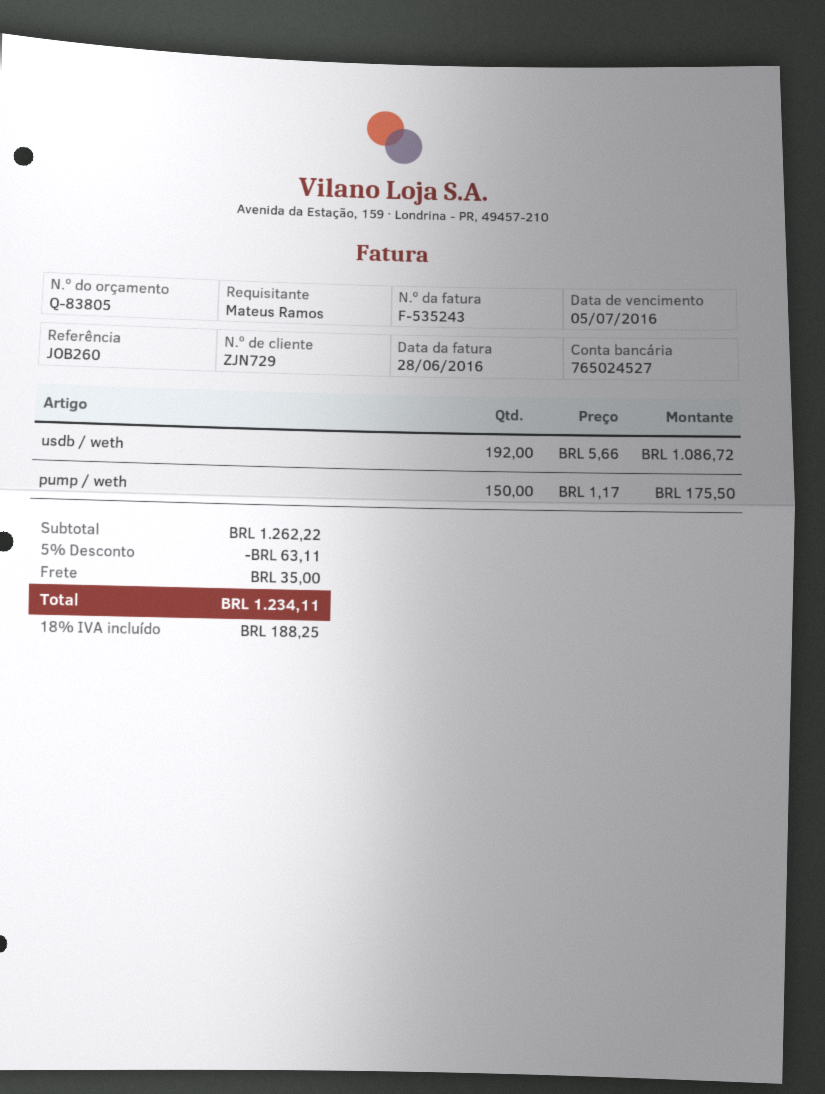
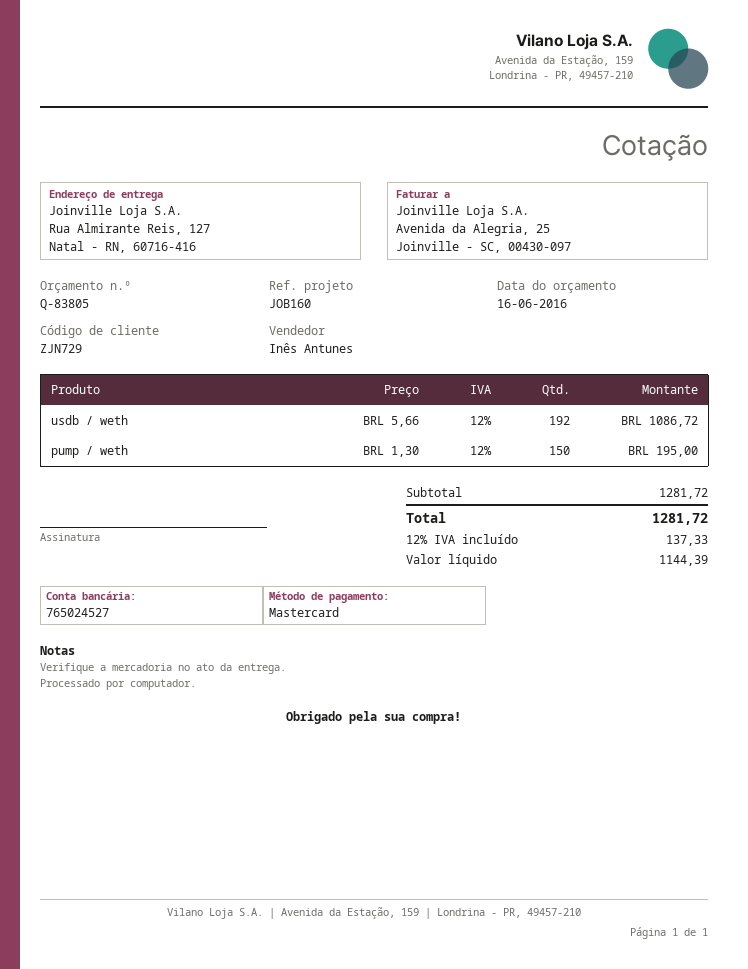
reference: JOB260 -> JOB160
pump / weth: 150 x 1.17 = 175.50 -> 150 x 1.30 = 195.00
subtotal: 1262.22 -> 1281.72
discount: 5% = 63.11 -> none
shipping: 35.00 -> none
tax: 18% = 188.25 -> 12% = 137.33
total: 1234.11 -> 1281.72

